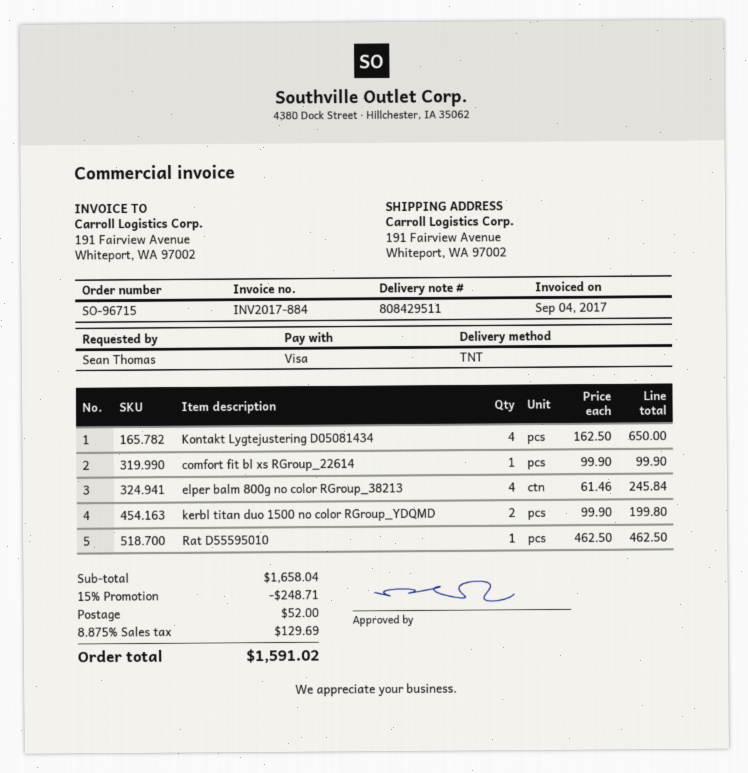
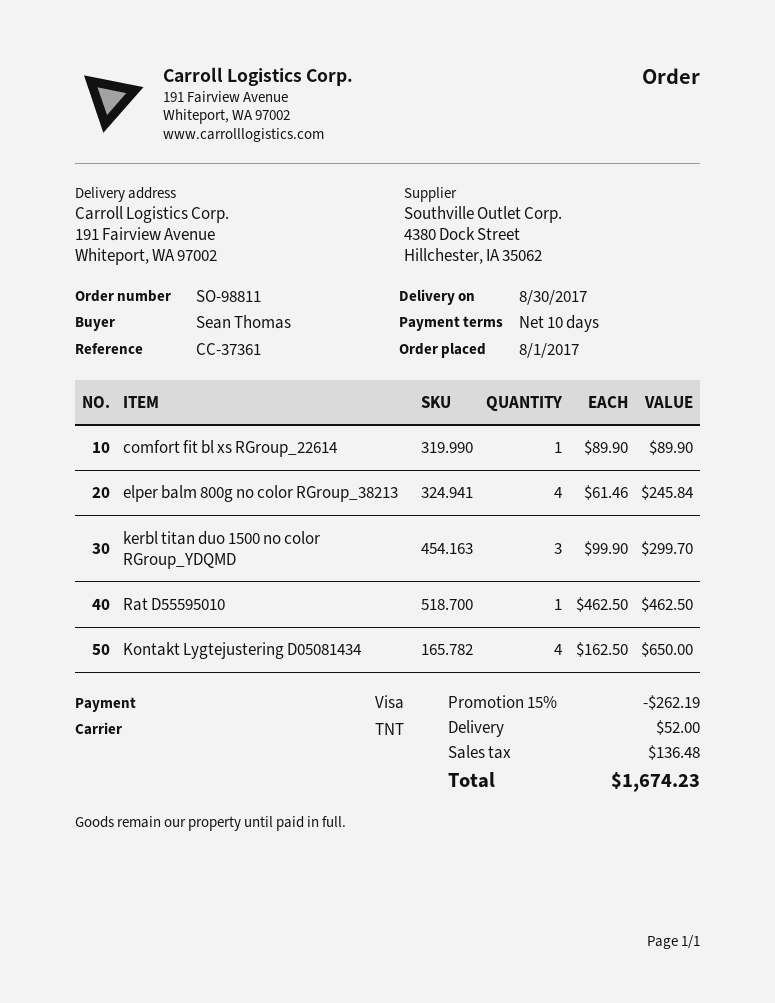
order number: SO-96715 -> SO-98811
comfort fit bl xs RGroup_22614: 1 x 99.90 = 99.90 -> 1 x 89.90 = 89.90
kerbl titan duo 1500 no color RGroup_YDQMD: 2 x 99.90 = 199.80 -> 3 x 99.90 = 299.70
discount: 15% = 248.71 -> 15% = 262.19
tax: 129.69 -> 136.48
total: 1591.02 -> 1674.23

